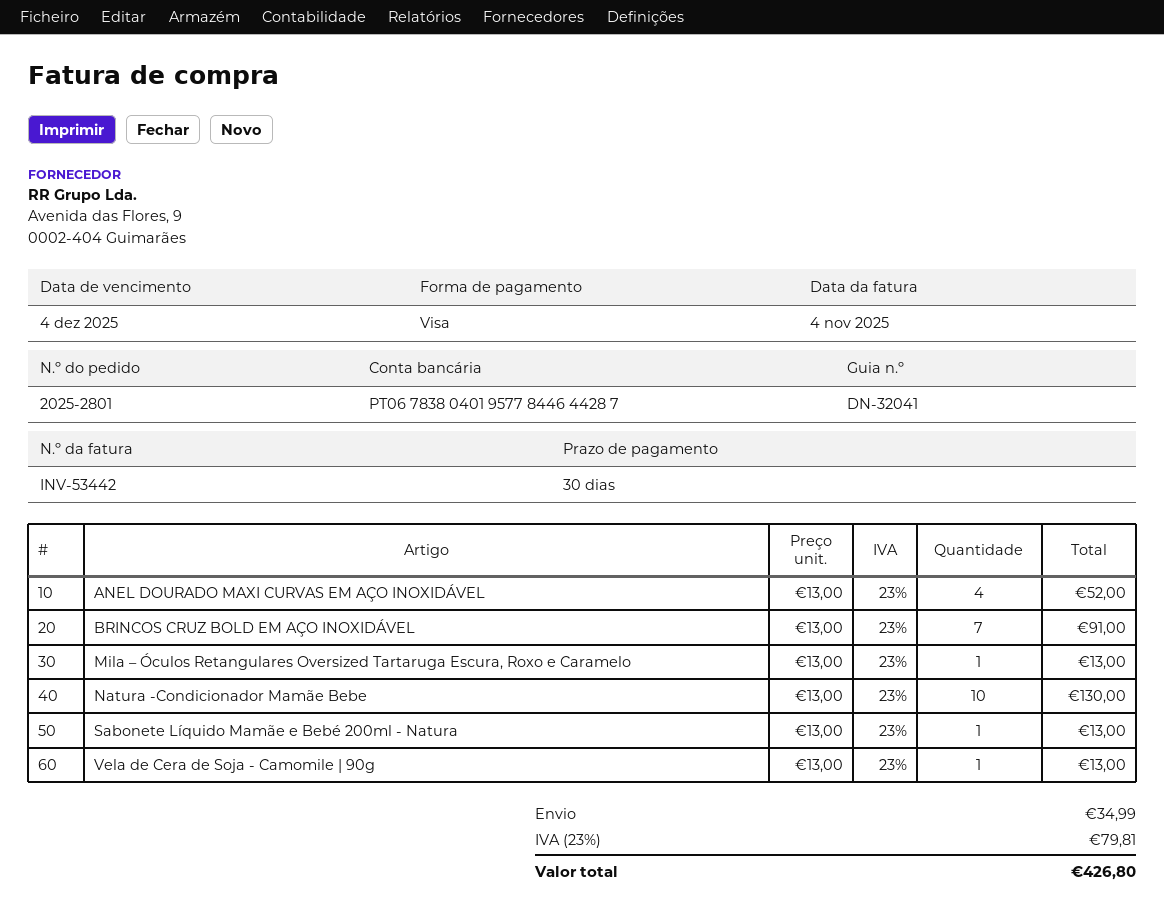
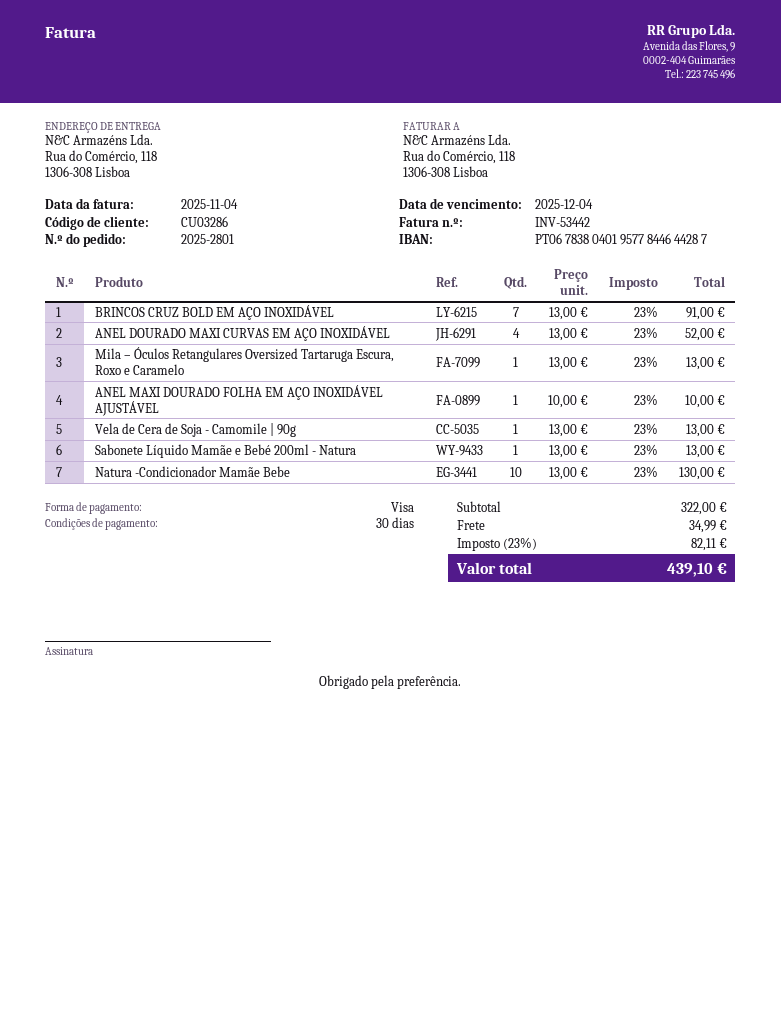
ANEL MAXI DOURADO FOLHA EM AÇO INOXIDÁVEL AJUSTÁVEL: none -> 1 x 10.00 = 10.00
tax: 23% = 79.81 -> 23% = 82.11
total: 426.80 -> 439.10

